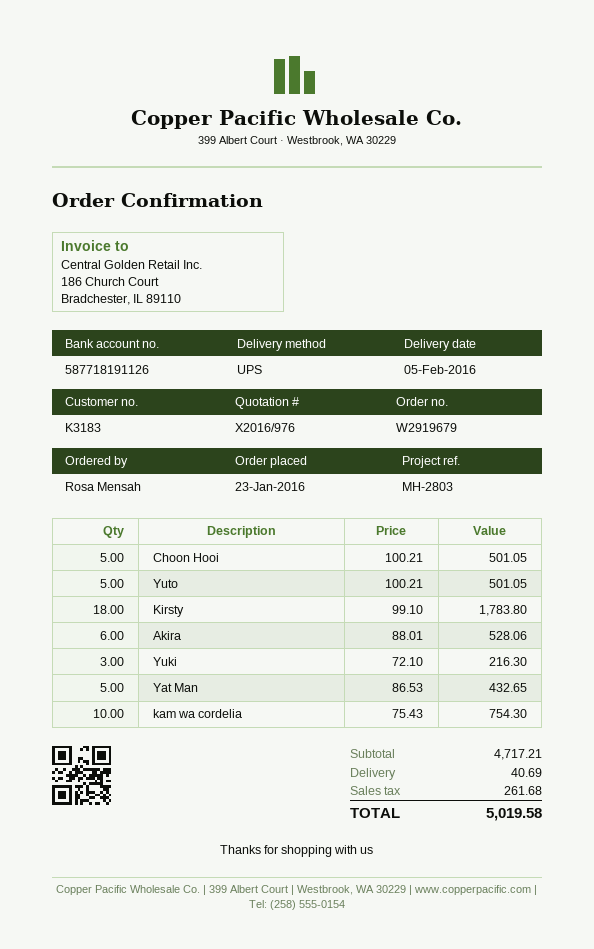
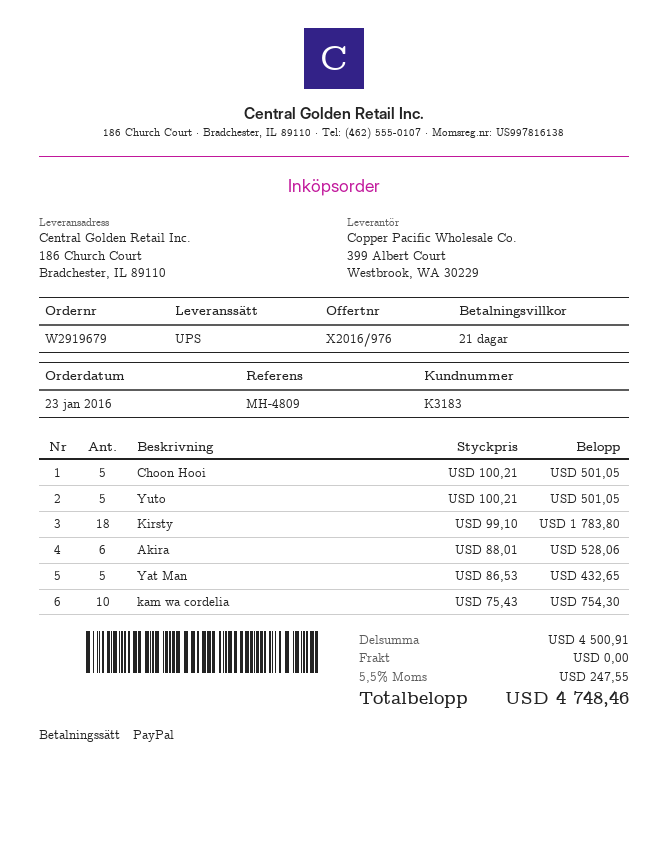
reference: MH-2803 -> MH-4809
Yuki: 3 x 72.10 = 216.30 -> none
subtotal: 4717.21 -> 4500.91
shipping: 40.69 -> 0.00
tax: 261.68 -> 247.55
total: 5019.58 -> 4748.46

